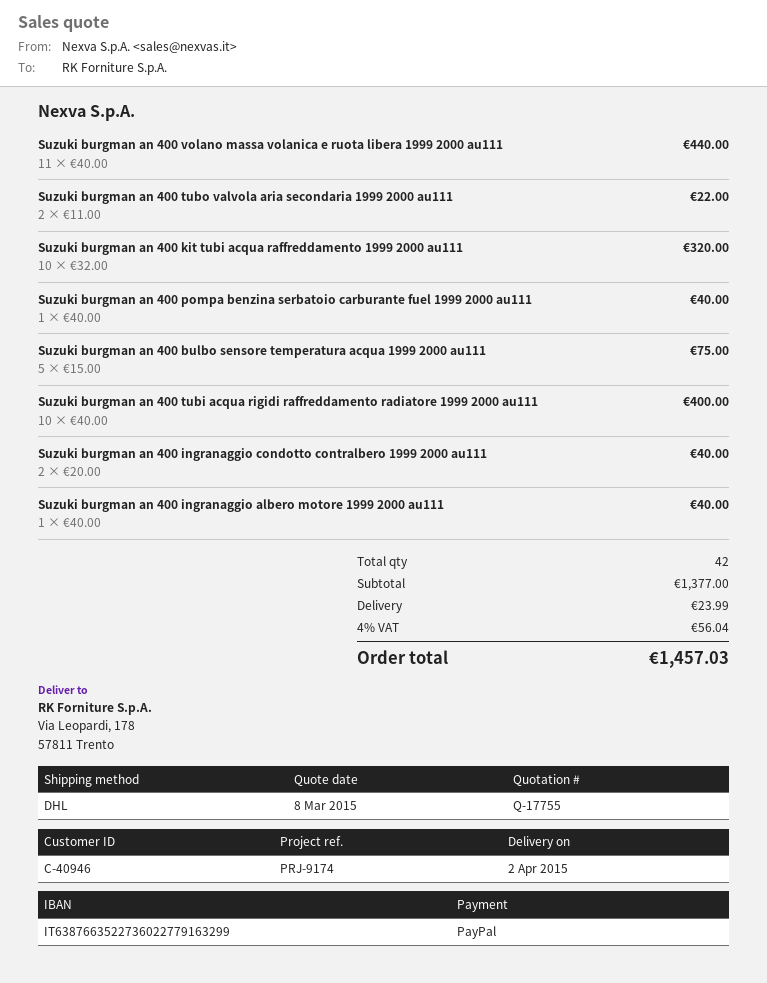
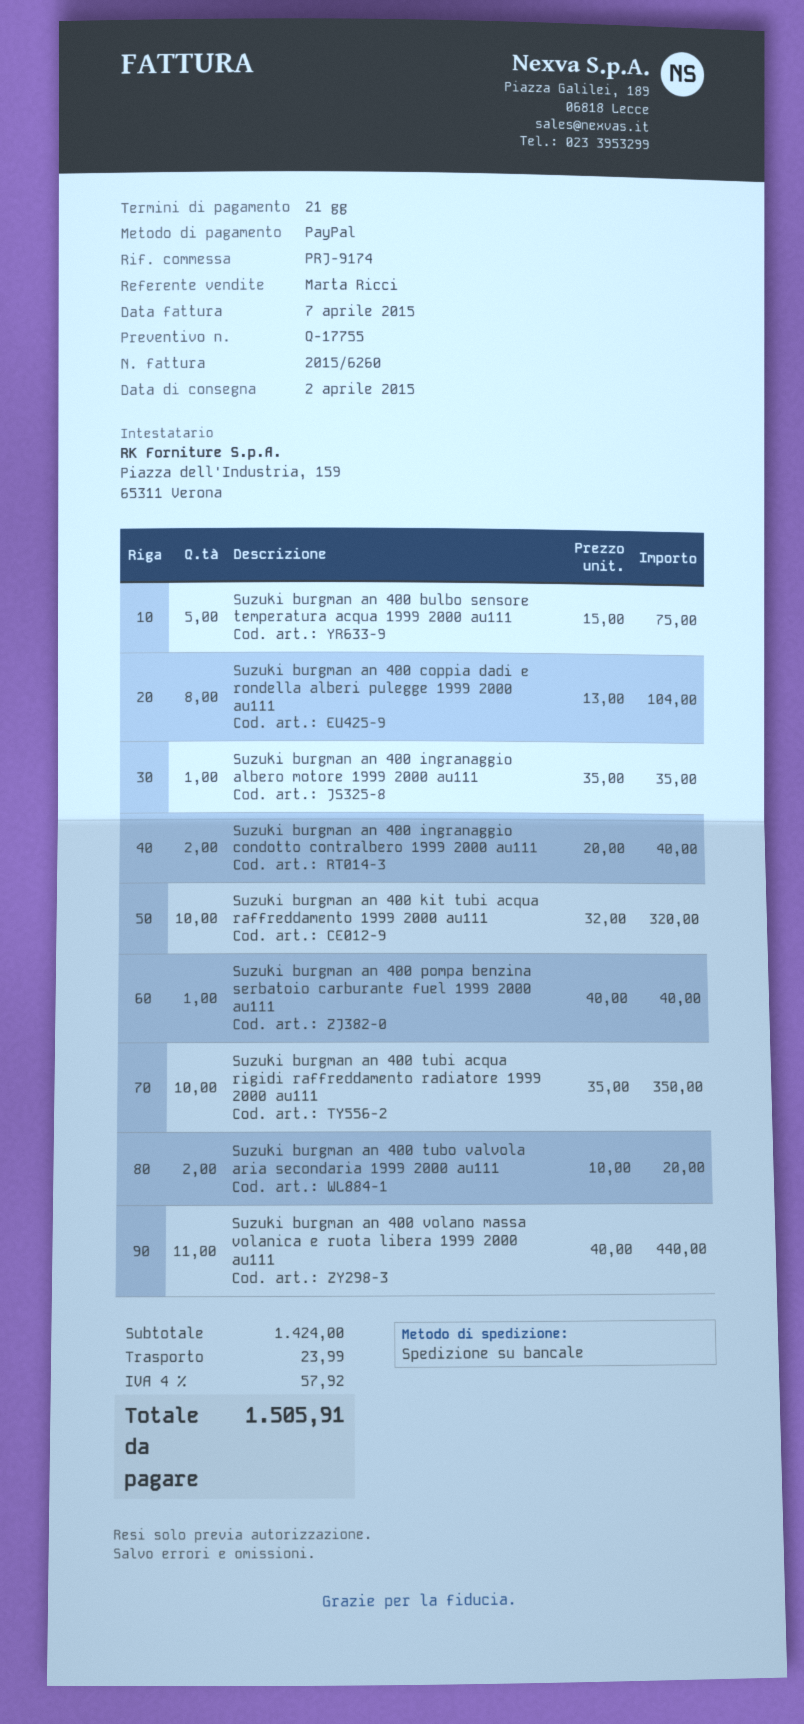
shipping method: DHL -> pallet freight
Suzuki burgman an 400 tubo valvola aria secondaria 1999 2000 au111: 2 x 11.00 = 22.00 -> 2 x 10.00 = 20.00
Suzuki burgman an 400 tubi acqua rigidi raffreddamento radiatore 1999 2000 au111: 10 x 40.00 = 400.00 -> 10 x 35.00 = 350.00
Suzuki burgman an 400 ingranaggio albero motore 1999 2000 au111: 1 x 40.00 = 40.00 -> 1 x 35.00 = 35.00
Suzuki burgman an 400 coppia dadi e rondella alberi pulegge 1999 2000 au111: none -> 8 x 13.00 = 104.00
subtotal: 1377.00 -> 1424.00
tax: 4% = 56.04 -> 4% = 57.92
total: 1457.03 -> 1505.91

